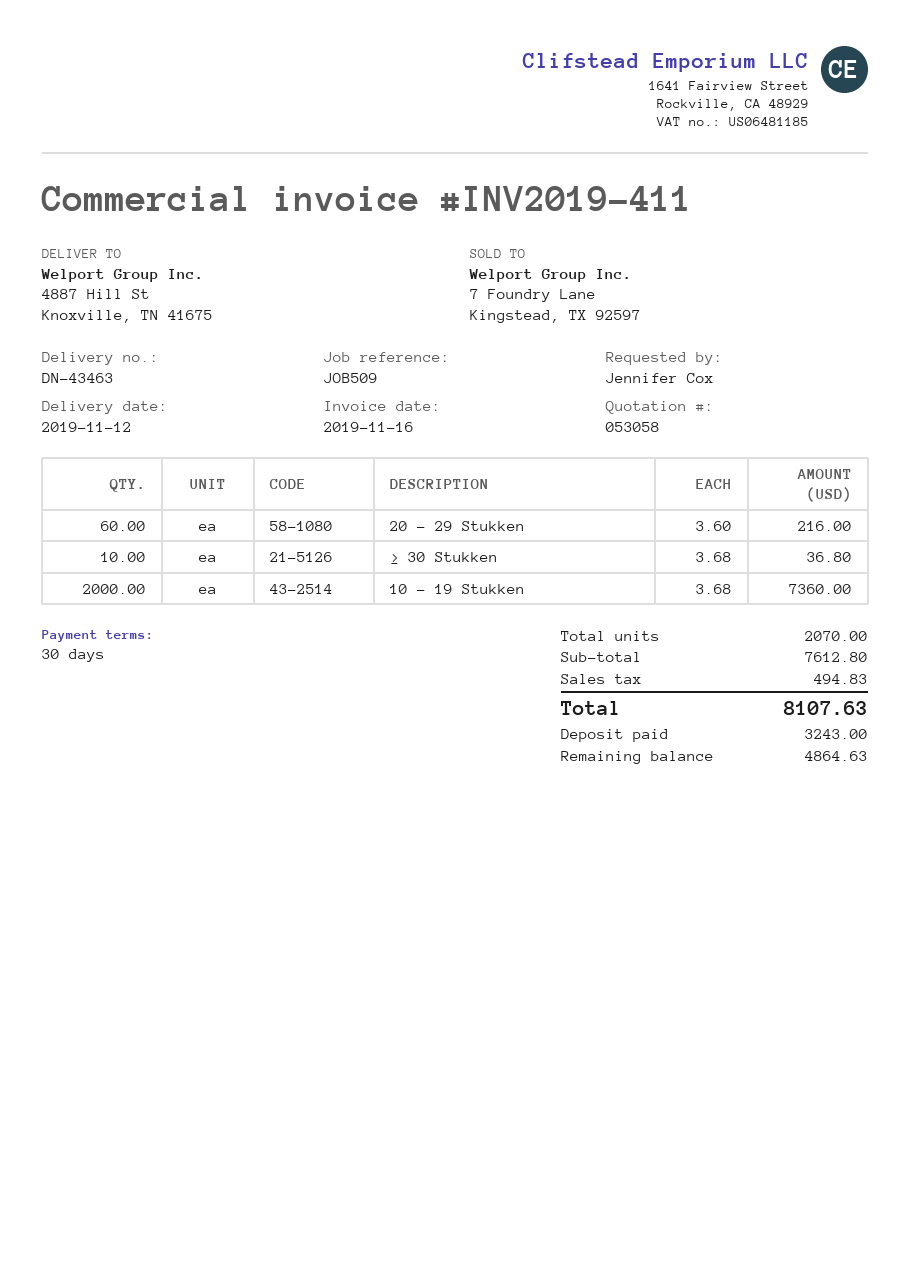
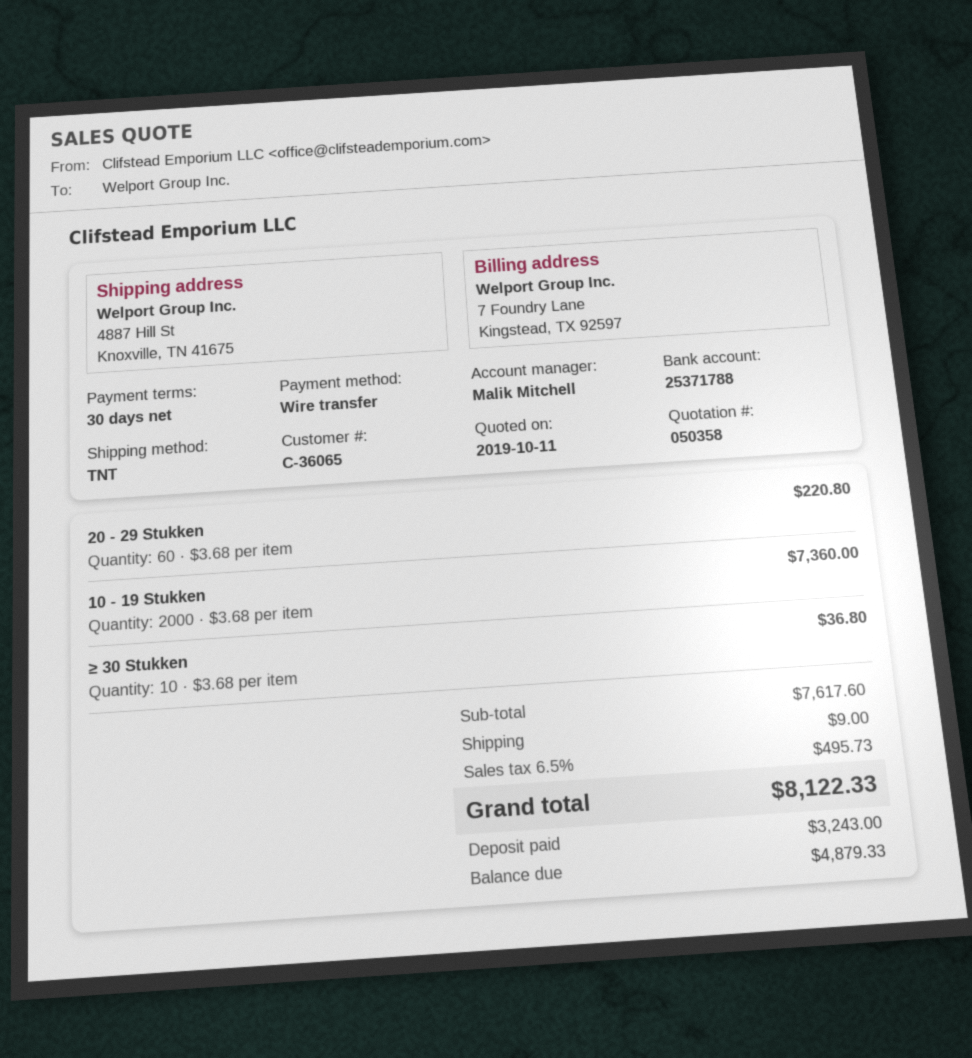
quote number: 053058 -> 050358
20 - 29 Stukken: 60 x 3.60 = 216.00 -> 60 x 3.68 = 220.80
subtotal: 7612.80 -> 7617.60
shipping: none -> 9.00
tax: 494.83 -> 495.73
total: 8107.63 -> 8122.33
balance: 4864.63 -> 4879.33

